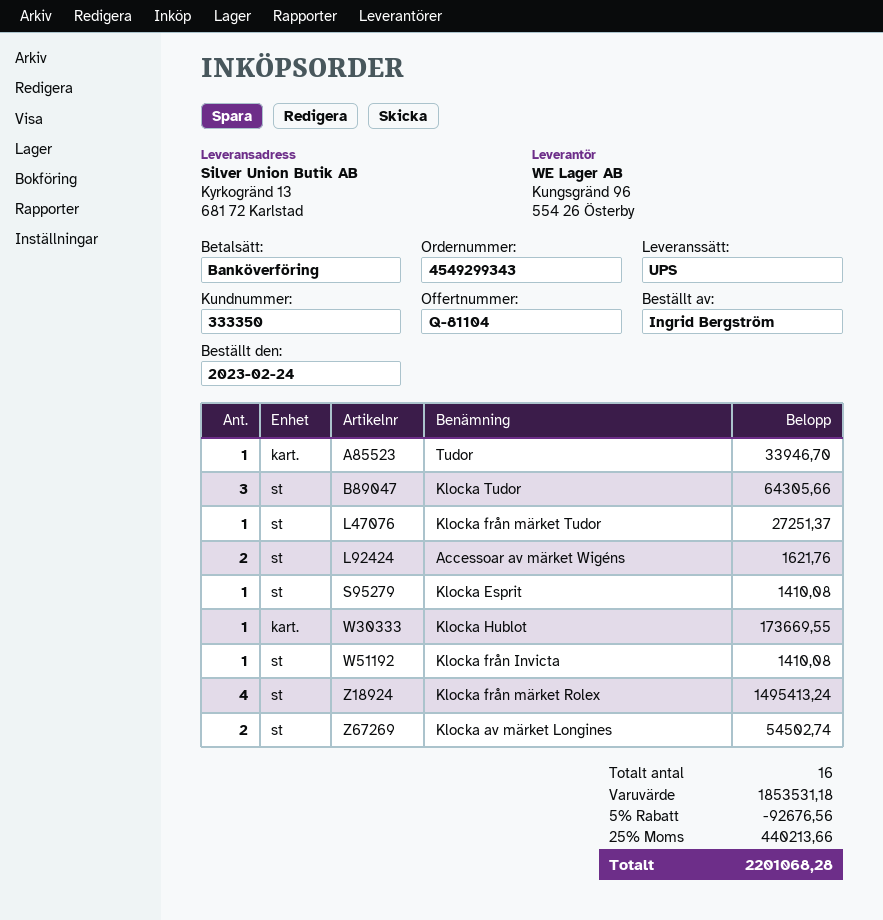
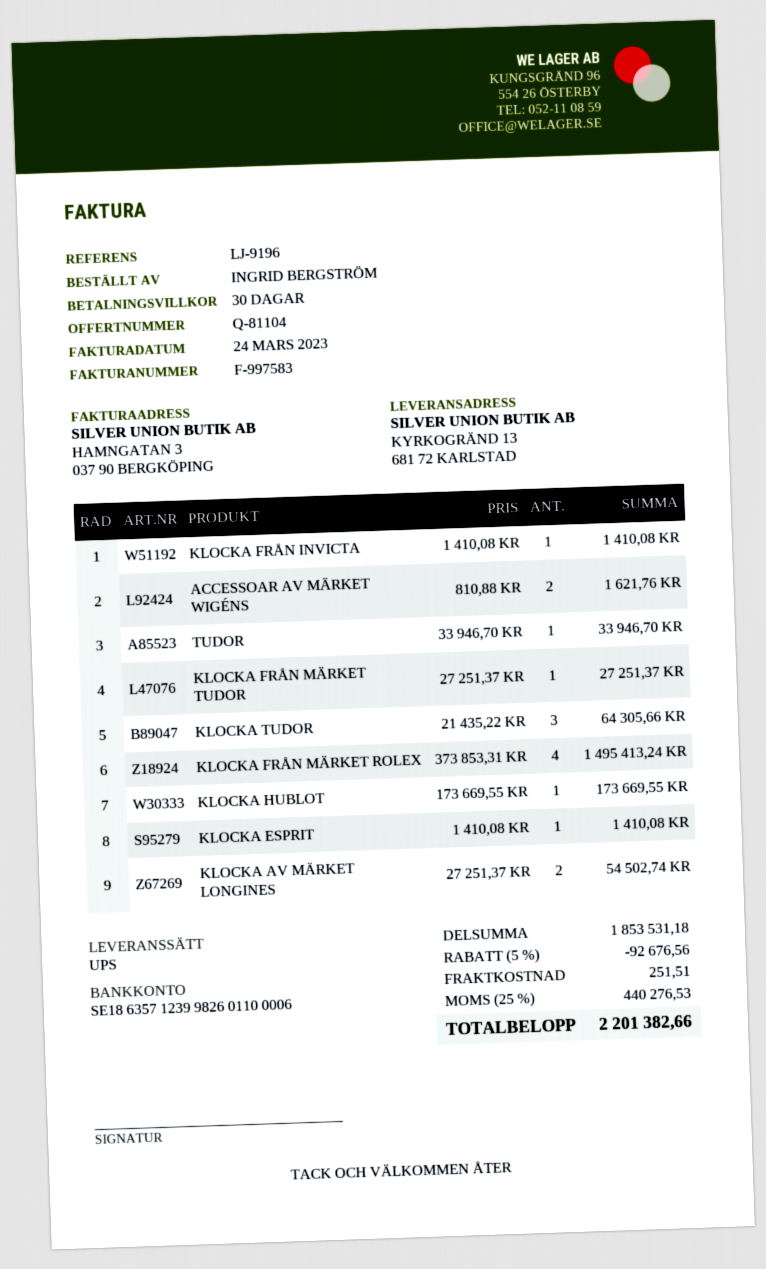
shipping: none -> 251.51
tax: 25% = 440213.66 -> 25% = 440276.53
total: 2201068.28 -> 2201382.66

